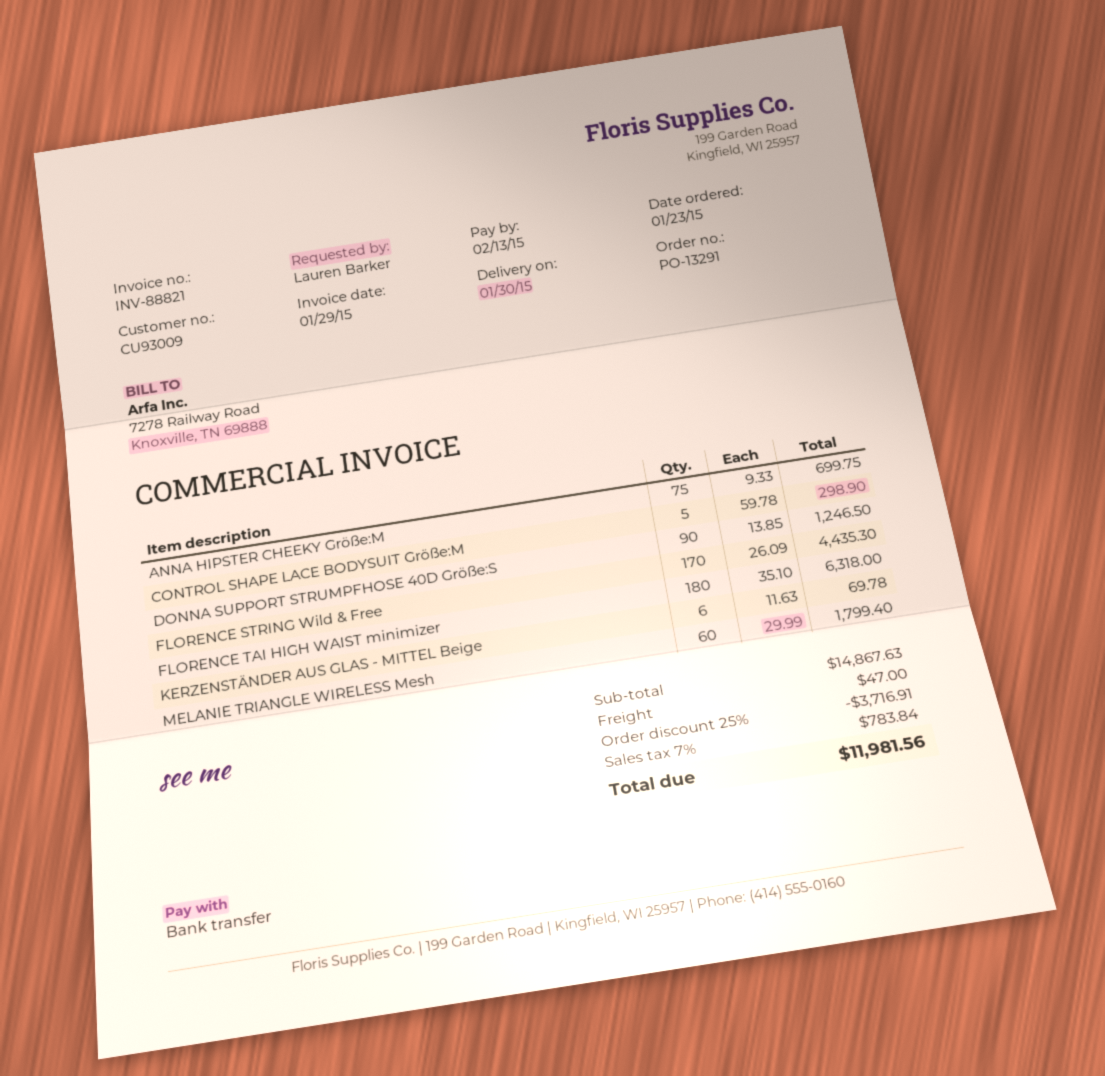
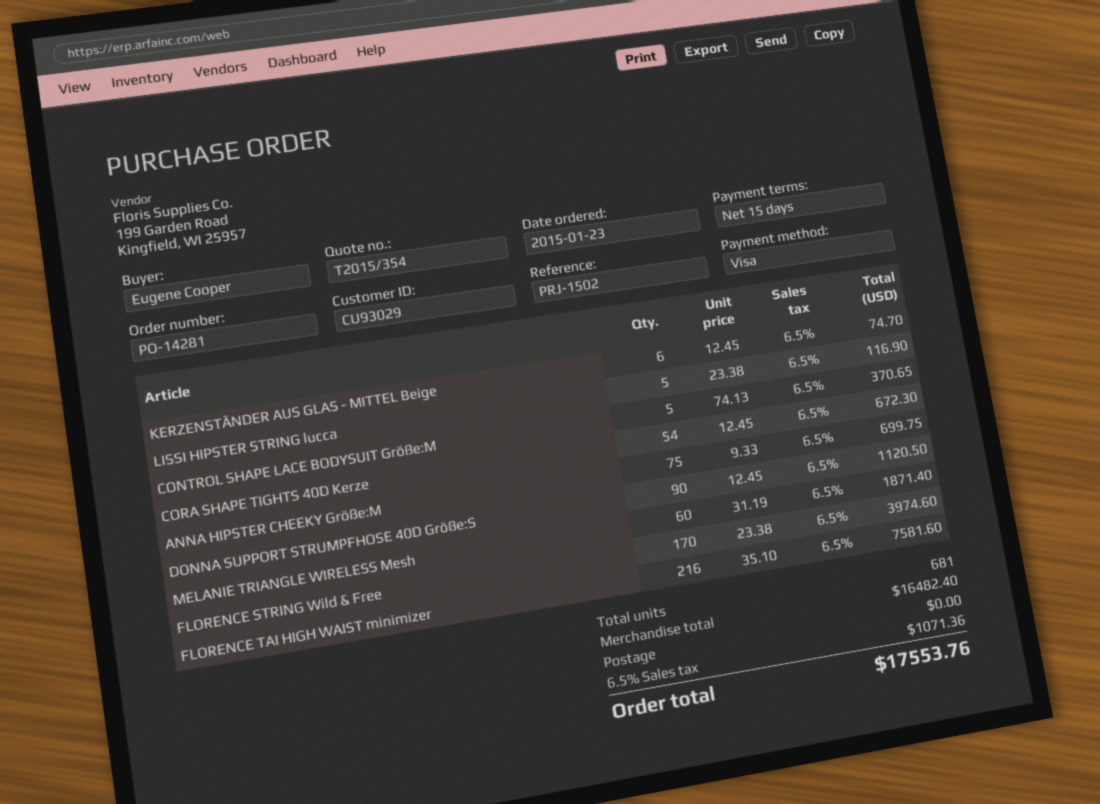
order number: PO-13291 -> PO-14281
customer number: CU93009 -> CU93029
ordered by: Lauren Barker -> Eugene Cooper
payment method: bank transfer -> Visa
CONTROL SHAPE LACE BODYSUIT Größe:M: 5 x 59.78 = 298.90 -> 5 x 74.13 = 370.65
DONNA SUPPORT STRUMPFHOSE 40D Größe:S: 90 x 13.85 = 1246.50 -> 90 x 12.45 = 1120.50
FLORENCE STRING Wild & Free: 170 x 26.09 = 4435.30 -> 170 x 23.38 = 3974.60
FLORENCE TAI HIGH WAIST minimizer: 180 x 35.10 = 6318.00 -> 216 x 35.10 = 7581.60
KERZENSTÄNDER AUS GLAS - MITTEL Beige: 6 x 11.63 = 69.78 -> 6 x 12.45 = 74.70
MELANIE TRIANGLE WIRELESS Mesh: 60 x 29.99 = 1799.40 -> 60 x 31.19 = 1871.40
LISSI HIPSTER STRING lucca: none -> 5 x 23.38 = 116.90
CORA SHAPE TIGHTS 40D Kerze: none -> 54 x 12.45 = 672.30
subtotal: 14867.63 -> 16482.40
discount: 25% = 3716.91 -> none
shipping: 47.00 -> 0.00
tax: 7% = 783.84 -> 6.5% = 1071.36
total: 11981.56 -> 17553.76

